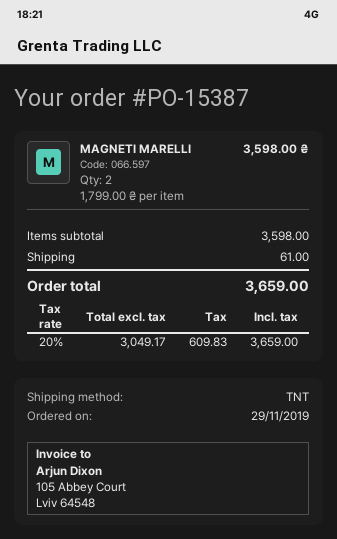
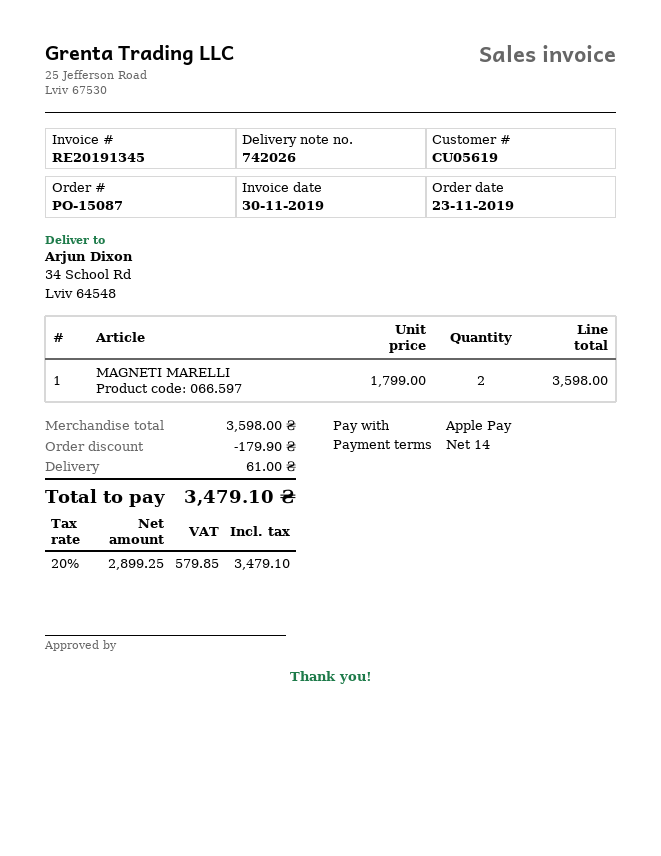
order number: PO-15387 -> PO-15087
order date: 2019-11-29 -> 2019-11-23
discount: none -> 179.90
net: 3049.17 -> 2899.25
tax: 20% = 609.83 -> 20% = 579.85
total: 3659.00 -> 3479.10

